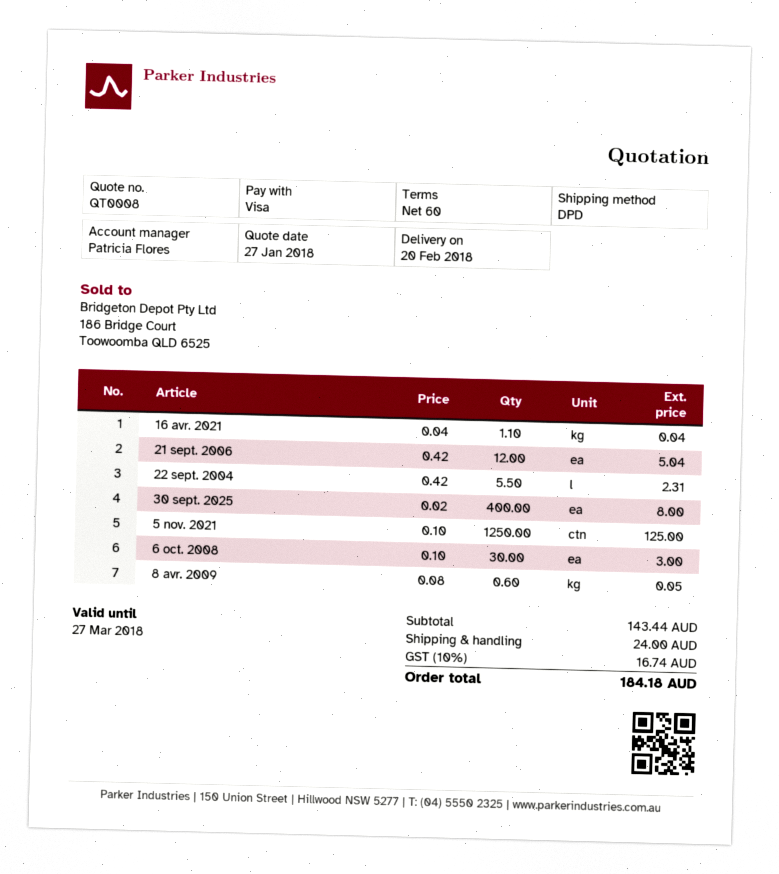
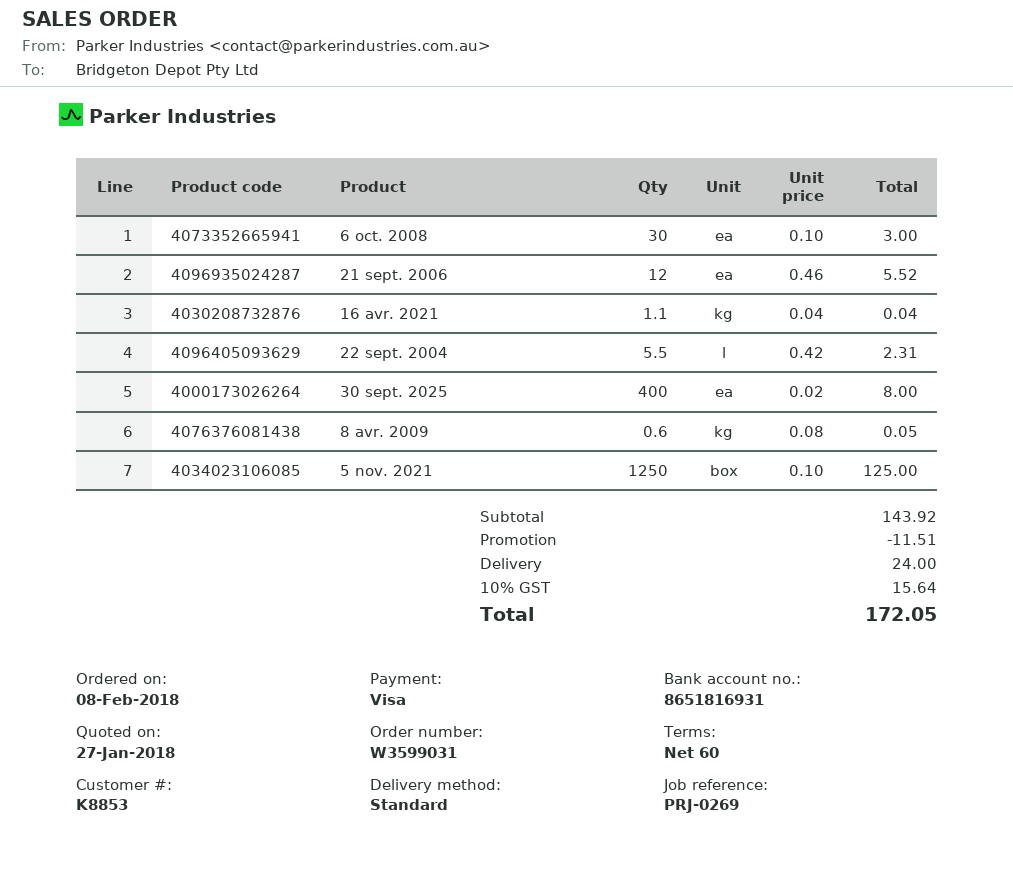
shipping method: DPD -> standard
21 sept. 2006: 12 x 0.42 = 5.04 -> 12 x 0.46 = 5.52
subtotal: 143.44 -> 143.92
discount: none -> 11.51
tax: 10% = 16.74 -> 10% = 15.64
total: 184.18 -> 172.05

